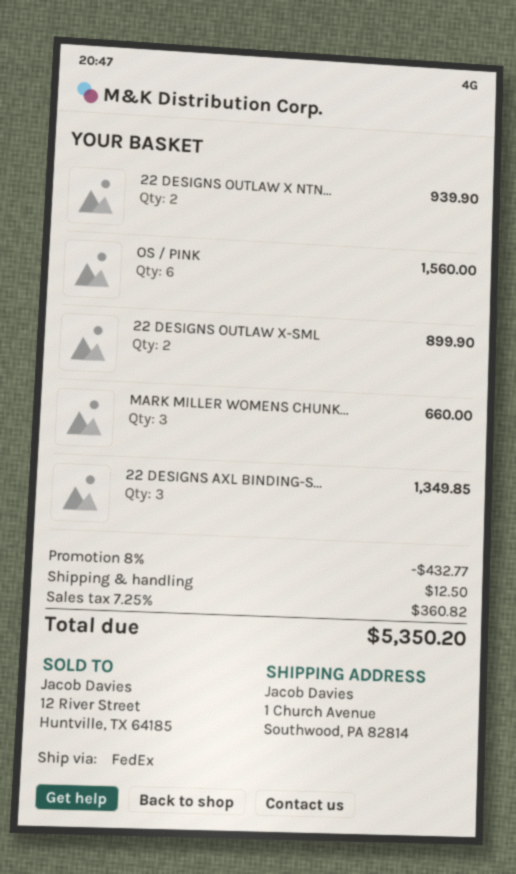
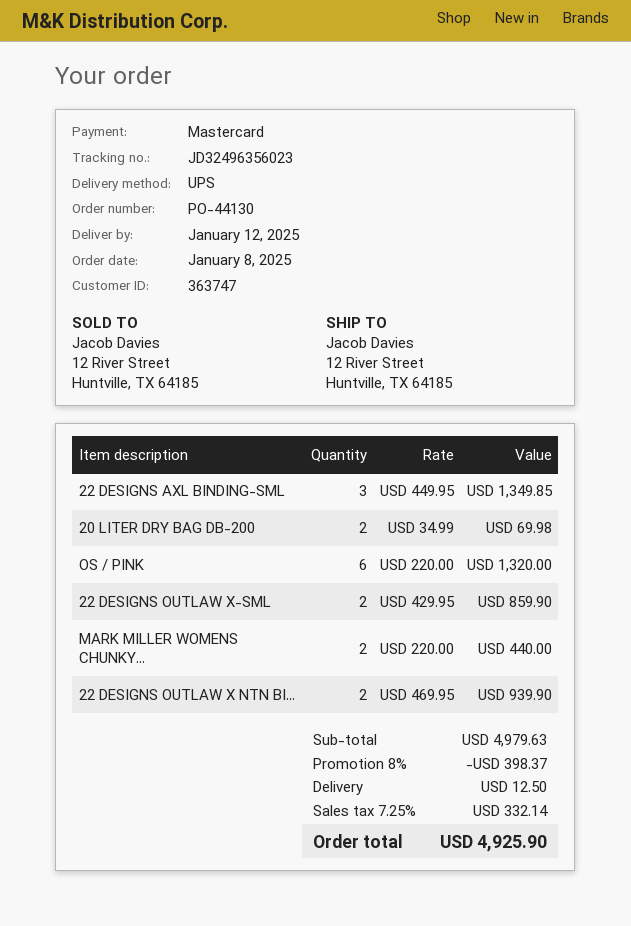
shipping method: FedEx -> UPS
ship to: 1 Church Avenue, Southwood, PA 82814 -> 12 River Street, Huntville, TX 64185
OS / PINK: 6 for 1560.00 -> 6 for 1320.00
22 DESIGNS OUTLAW X-SML: 2 for 899.90 -> 2 for 859.90
MARK MILLER WOMENS CHUNK...: 3 for 660.00 -> 2 for 440.00
20 LITER DRY BAG DB-200: none -> 2 for 69.98
discount: 8% = 432.77 -> 8% = 398.37
tax: 7.25% = 360.82 -> 7.25% = 332.14
total: 5350.20 -> 4925.90

